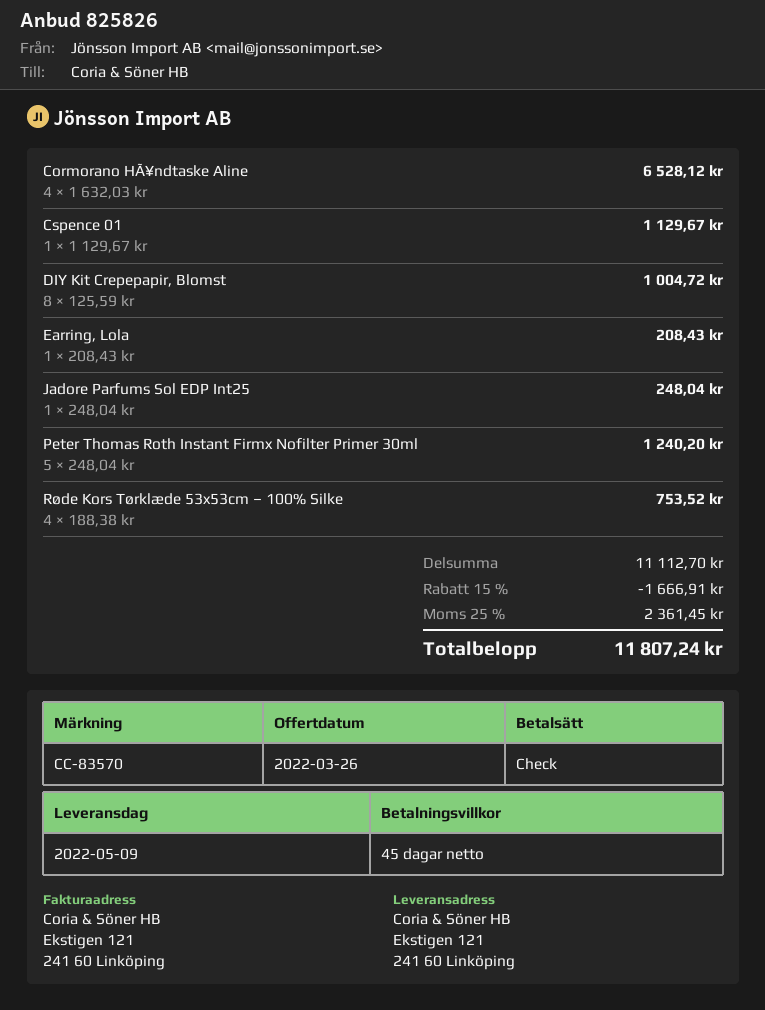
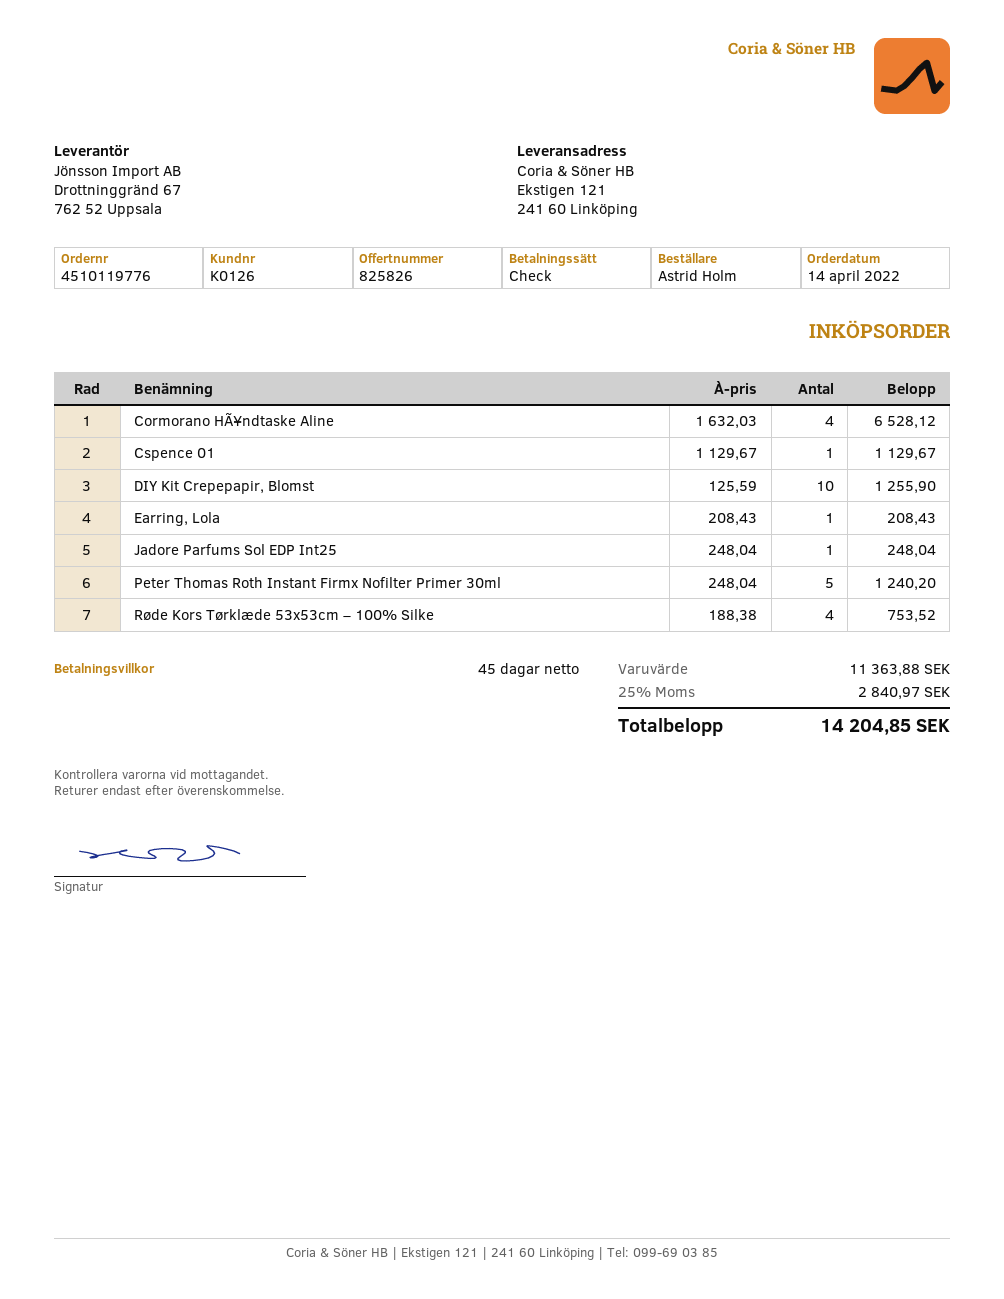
DIY Kit Crepepapir, Blomst: 8 x 125.59 = 1004.72 -> 10 x 125.59 = 1255.90
subtotal: 11112.70 -> 11363.88
discount: 15% = 1666.91 -> none
tax: 25% = 2361.45 -> 25% = 2840.97
total: 11807.24 -> 14204.85

